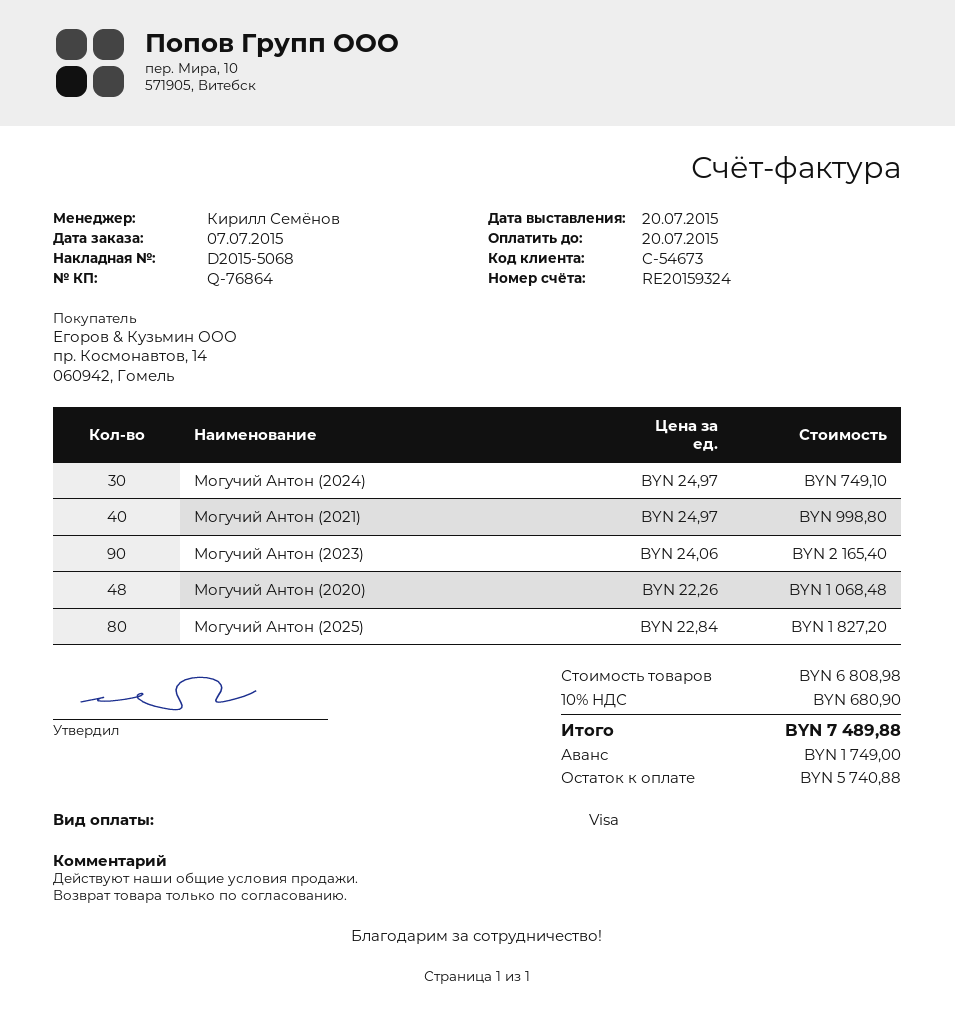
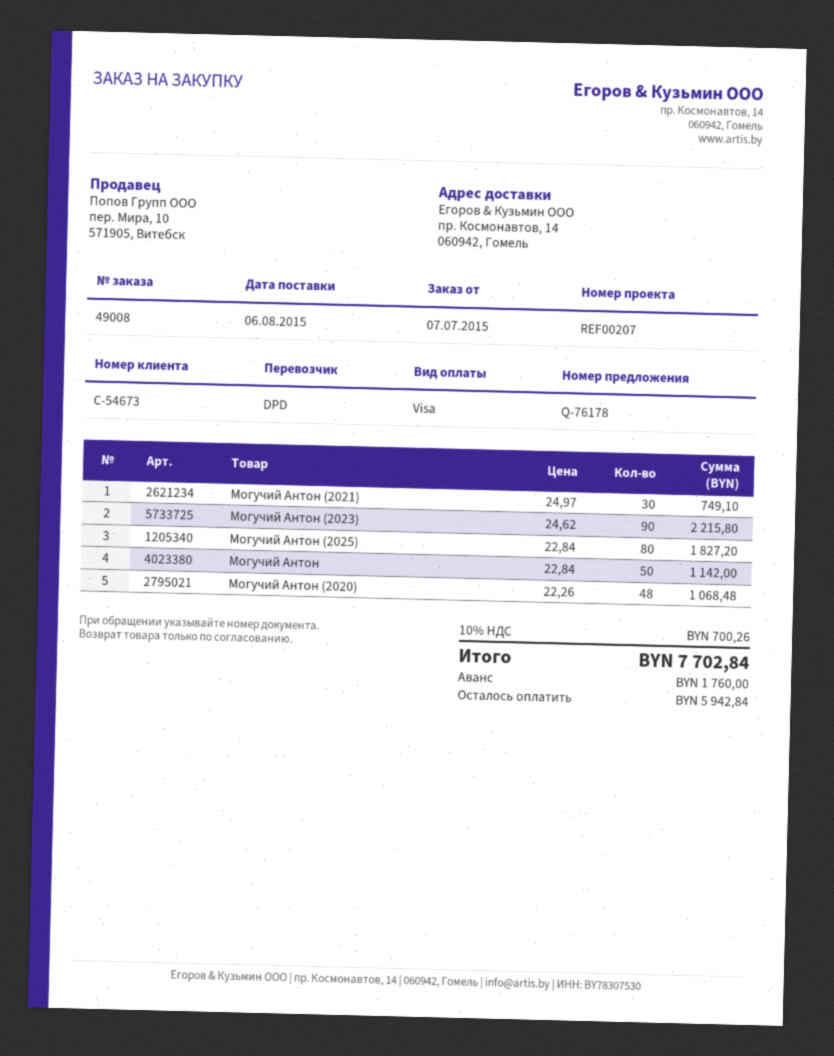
quote number: Q-76864 -> Q-76178
Могучий Антон (2024): 30 x 24.97 = 749.10 -> none
Могучий Антон (2021): 40 x 24.97 = 998.80 -> 30 x 24.97 = 749.10
Могучий Антон (2023): 90 x 24.06 = 2165.40 -> 90 x 24.62 = 2215.80
Могучий Антон: none -> 50 x 22.84 = 1142.00
tax: 10% = 680.90 -> 10% = 700.26
total: 7489.88 -> 7702.84
deposit: 1749.00 -> 1760.00
balance: 5740.88 -> 5942.84

